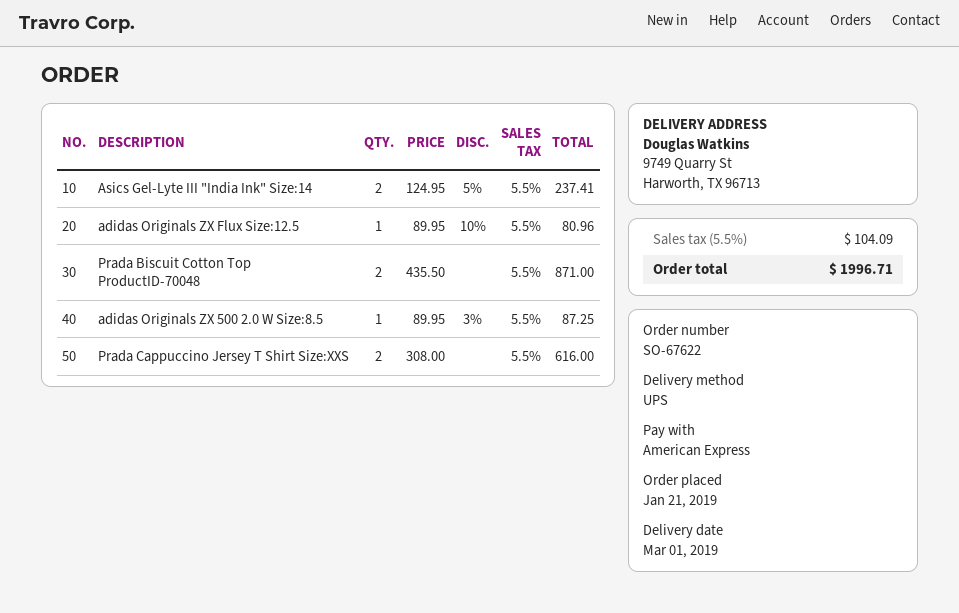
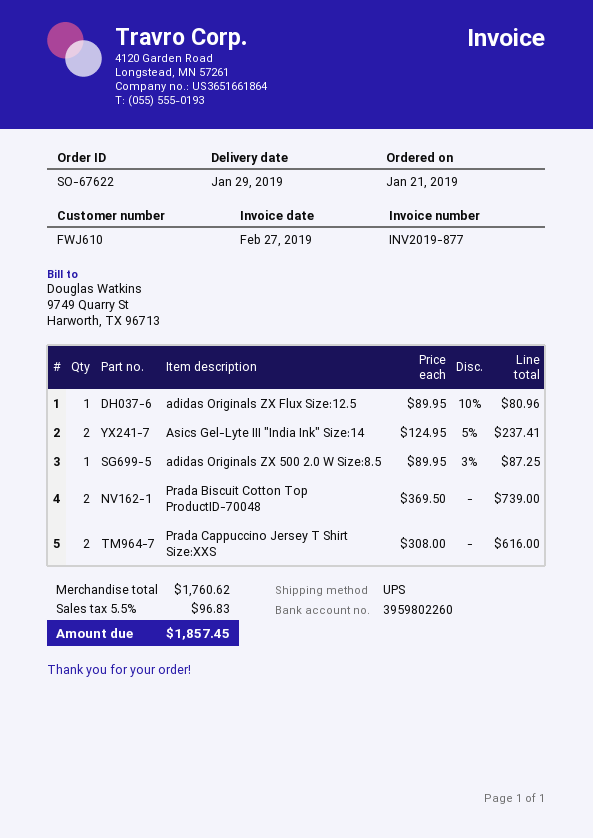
delivery date: 2019-03-01 -> 2019-01-29
Prada Biscuit Cotton Top ProductID-70048: 2 x 435.50 = 871.00 -> 2 x 369.50 = 739.00
tax: 5.5% = 104.09 -> 5.5% = 96.83
total: 1996.71 -> 1857.45

